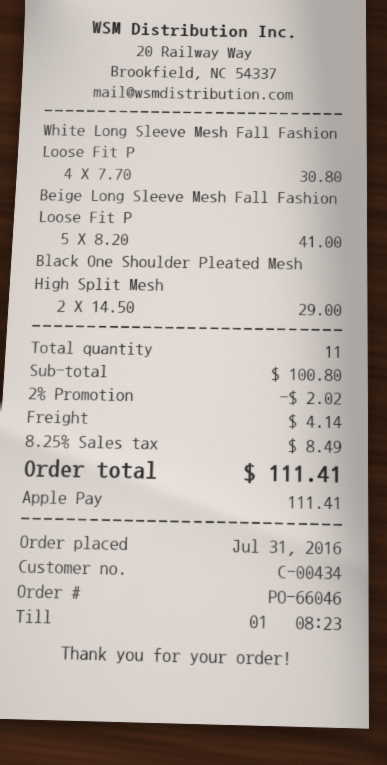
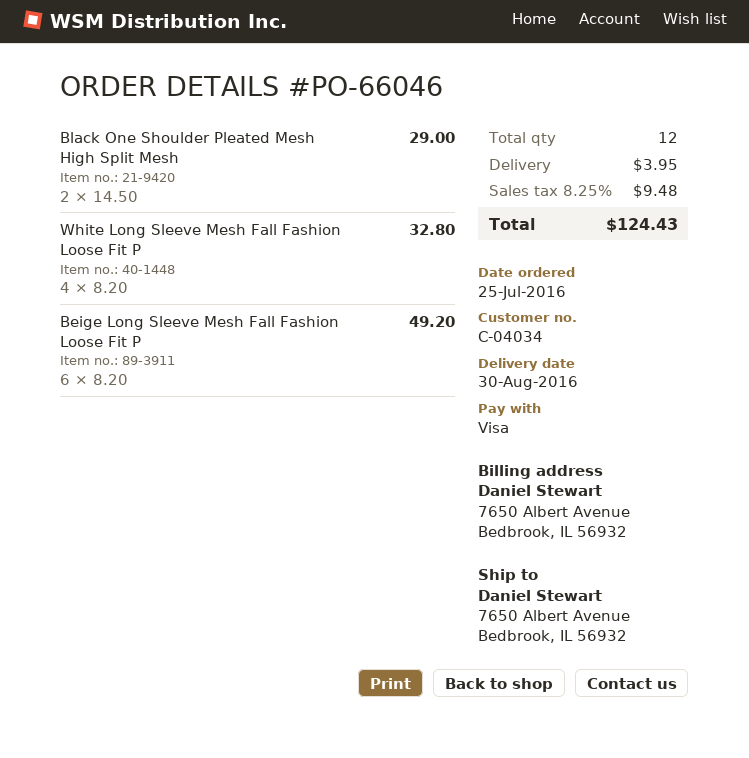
order date: 2016-07-31 -> 2016-07-25
customer number: C-00434 -> C-04034
payment method: Apple Pay -> Visa
White Long Sleeve Mesh Fall Fashion Loose Fit P: 4 x 7.70 = 30.80 -> 4 x 8.20 = 32.80
Beige Long Sleeve Mesh Fall Fashion Loose Fit P: 5 x 8.20 = 41.00 -> 6 x 8.20 = 49.20
total quantity: 11 -> 12
discount: 2% = 2.02 -> none
shipping: 4.14 -> 3.95
tax: 8.25% = 8.49 -> 8.25% = 9.48
total: 111.41 -> 124.43

